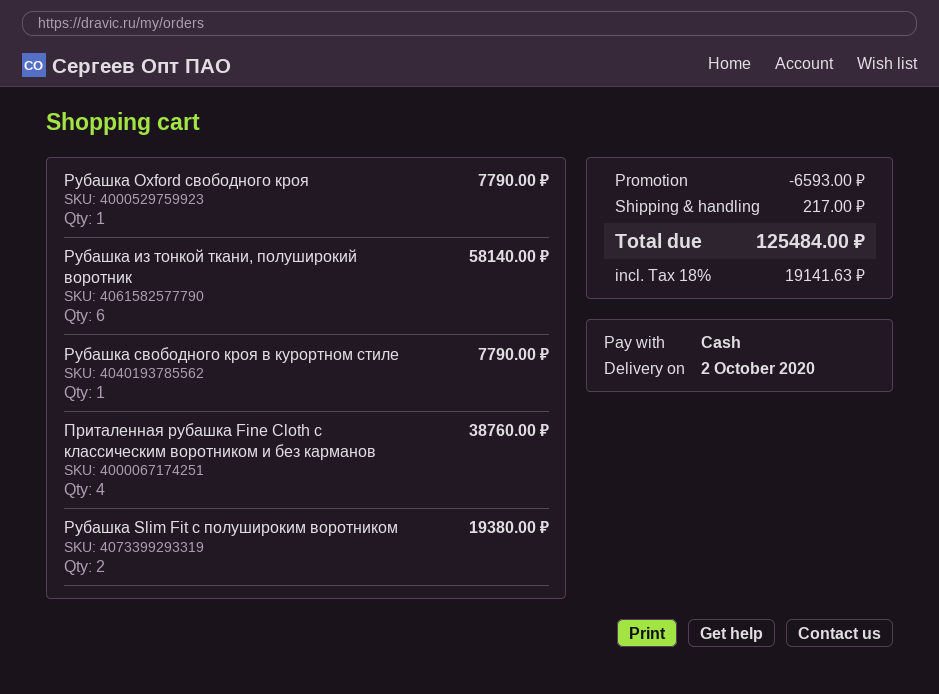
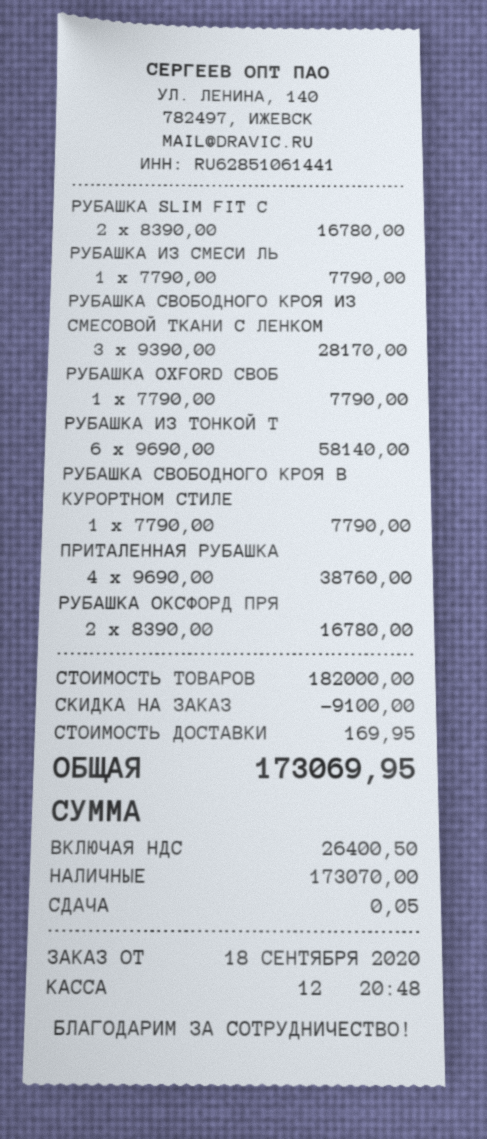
Рубашка Slim Fit с полушироким воротником: 2 for 19380.00 -> 2 for 16780.00
РУБАШКА ИЗ СМЕСИ ЛЬ: none -> 1 for 7790.00
РУБАШКА СВОБОДНОГО КРОЯ ИЗ СМЕСОВОЙ ТКАНИ С ЛЕНКОМ: none -> 3 for 28170.00
РУБАШКА ОКСФОРД ПРЯ: none -> 2 for 16780.00
discount: 6593.00 -> 9100.00
shipping: 217.00 -> 169.95
tax: 19141.63 -> 26400.50
total: 125484.00 -> 173069.95

